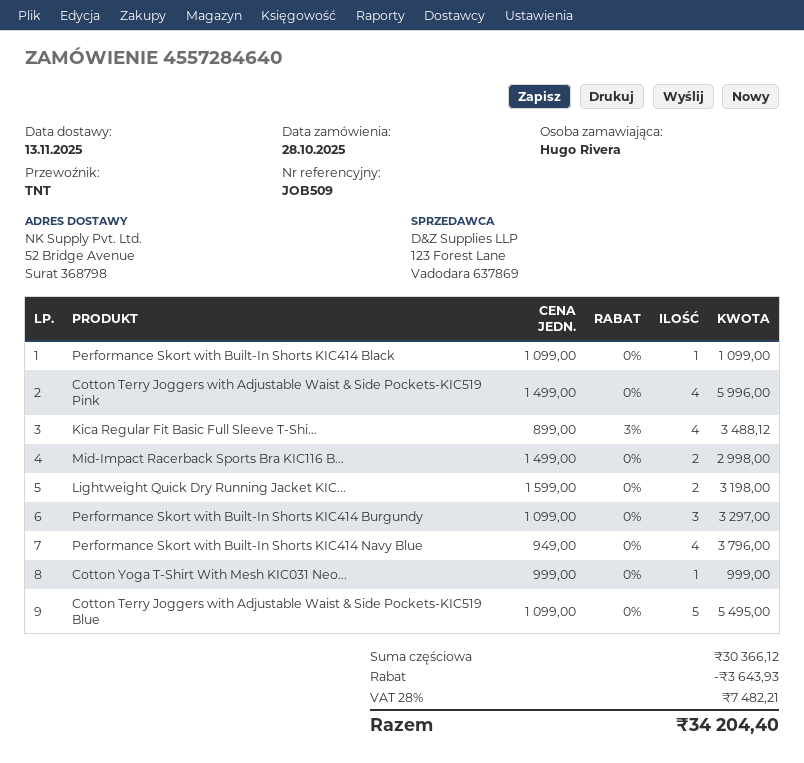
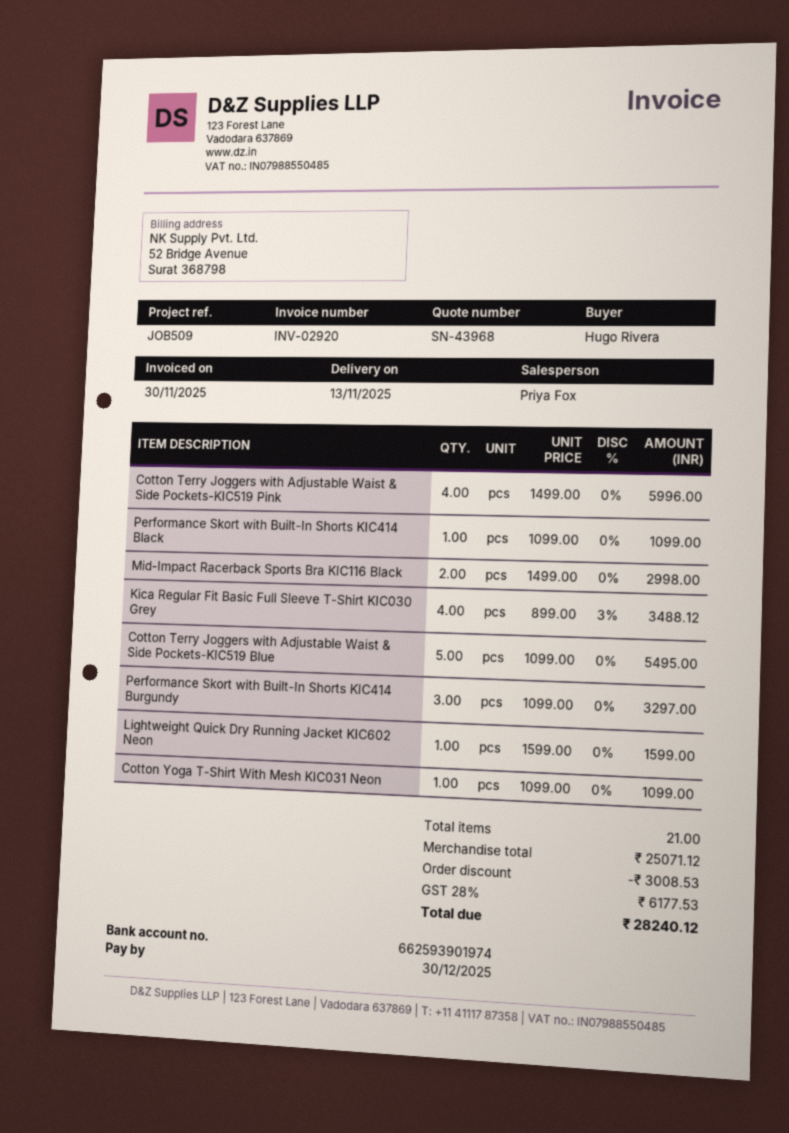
Lightweight Quick Dry Running Jacket KIC...: 2 x 1599.00 = 3198.00 -> 1 x 1599.00 = 1599.00
Performance Skort with Built-In Shorts KIC414 Navy Blue: 4 x 949.00 = 3796.00 -> none
Cotton Yoga T-Shirt With Mesh KIC031 Neo...: 1 x 999.00 = 999.00 -> 1 x 1099.00 = 1099.00
subtotal: 30366.12 -> 25071.12
discount: 3643.93 -> 3008.53
tax: 28% = 7482.21 -> 28% = 6177.53
total: 34204.40 -> 28240.12

